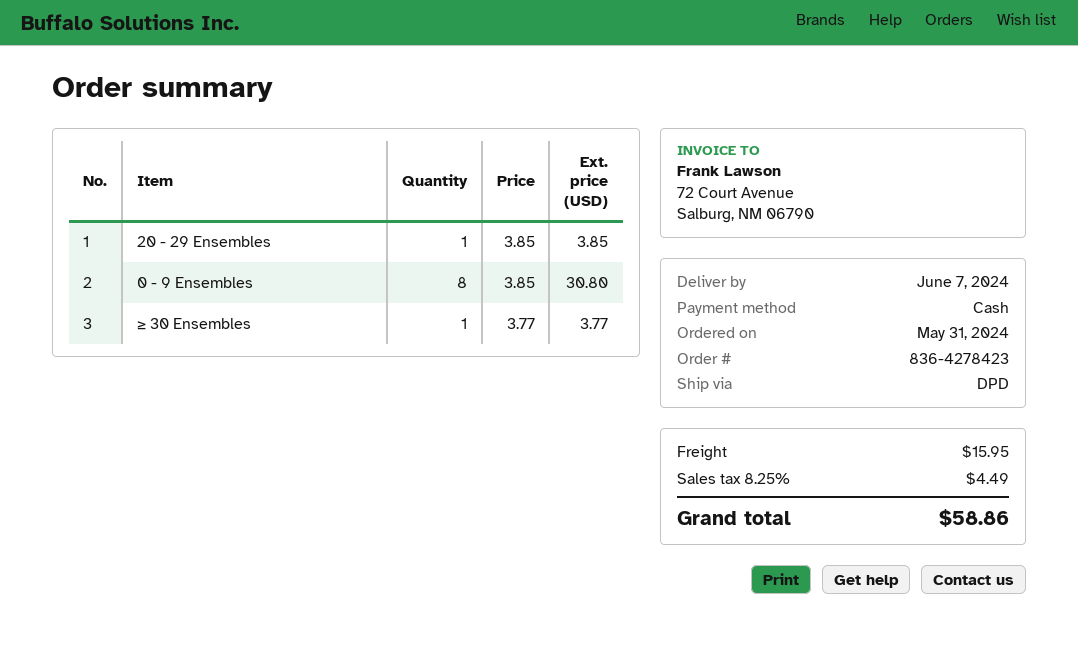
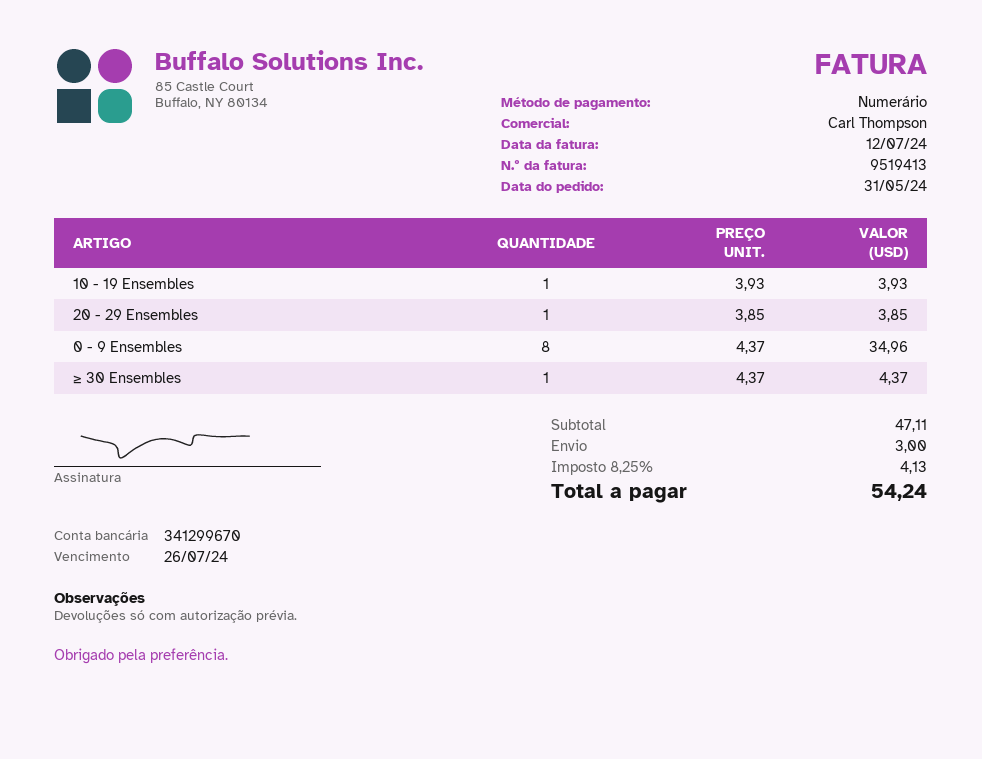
0 - 9 Ensembles: 8 x 3.85 = 30.80 -> 8 x 4.37 = 34.96
≥ 30 Ensembles: 1 x 3.77 = 3.77 -> 1 x 4.37 = 4.37
10 - 19 Ensembles: none -> 1 x 3.93 = 3.93
shipping: 15.95 -> 3.00
tax: 8.25% = 4.49 -> 8.25% = 4.13
total: 58.86 -> 54.24

